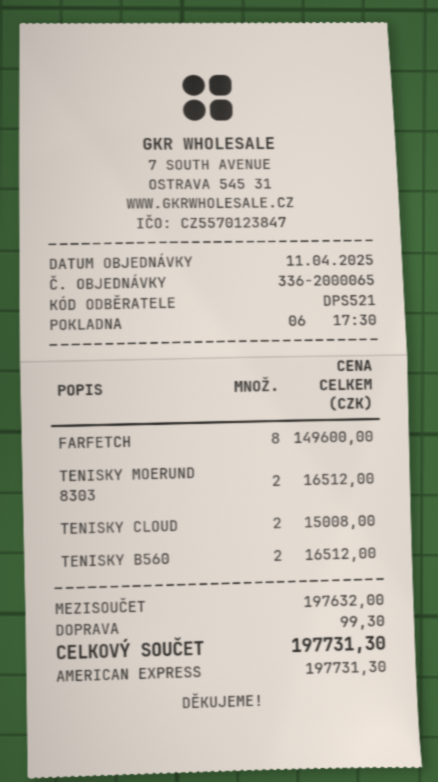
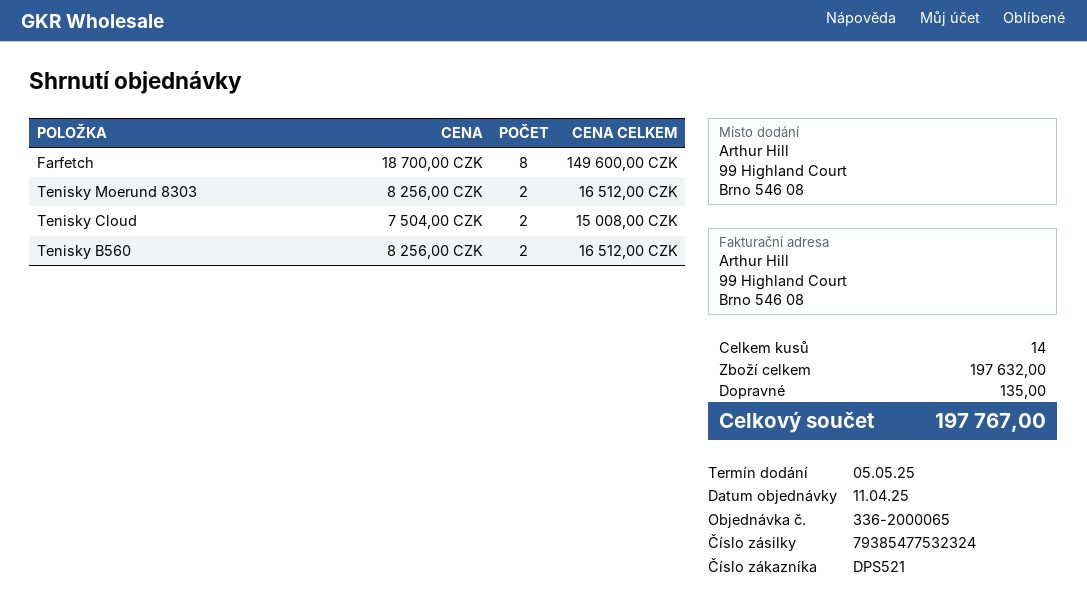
shipping: 99.30 -> 135.00
total: 197731.30 -> 197767.00

